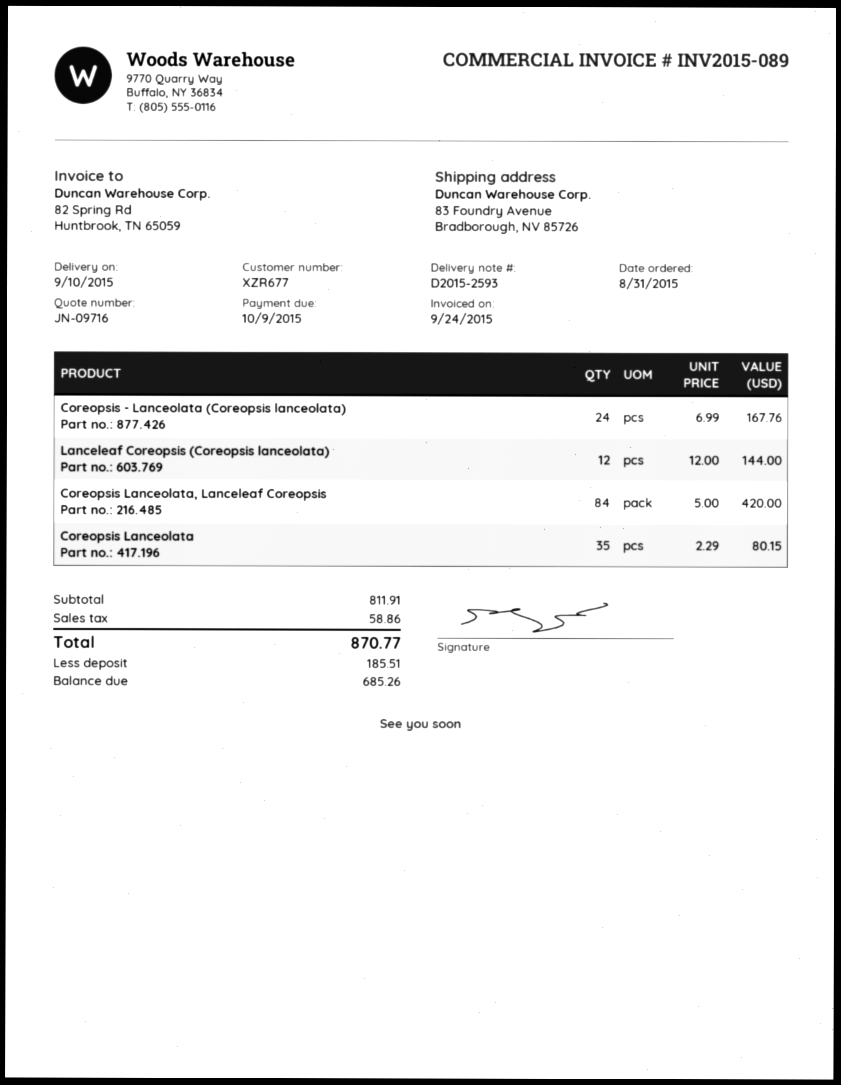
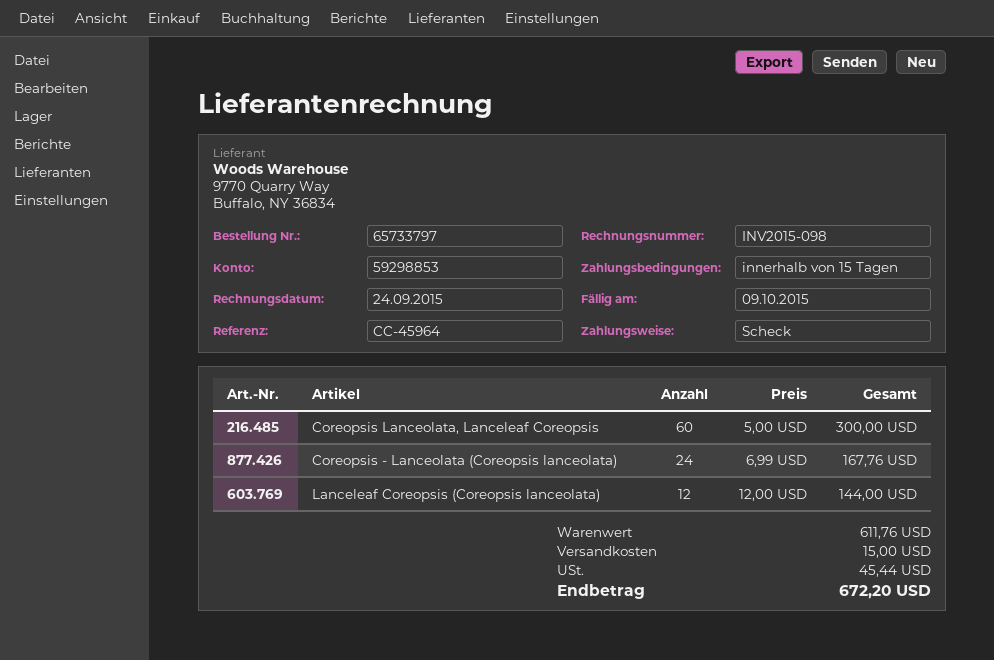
invoice number: INV2015-089 -> INV2015-098
Coreopsis Lanceolata, Lanceleaf Coreopsis: 84 x 5.00 = 420.00 -> 60 x 5.00 = 300.00
Coreopsis Lanceolata: 35 x 2.29 = 80.15 -> none
subtotal: 811.91 -> 611.76
shipping: none -> 15.00
tax: 58.86 -> 45.44
total: 870.77 -> 672.20

